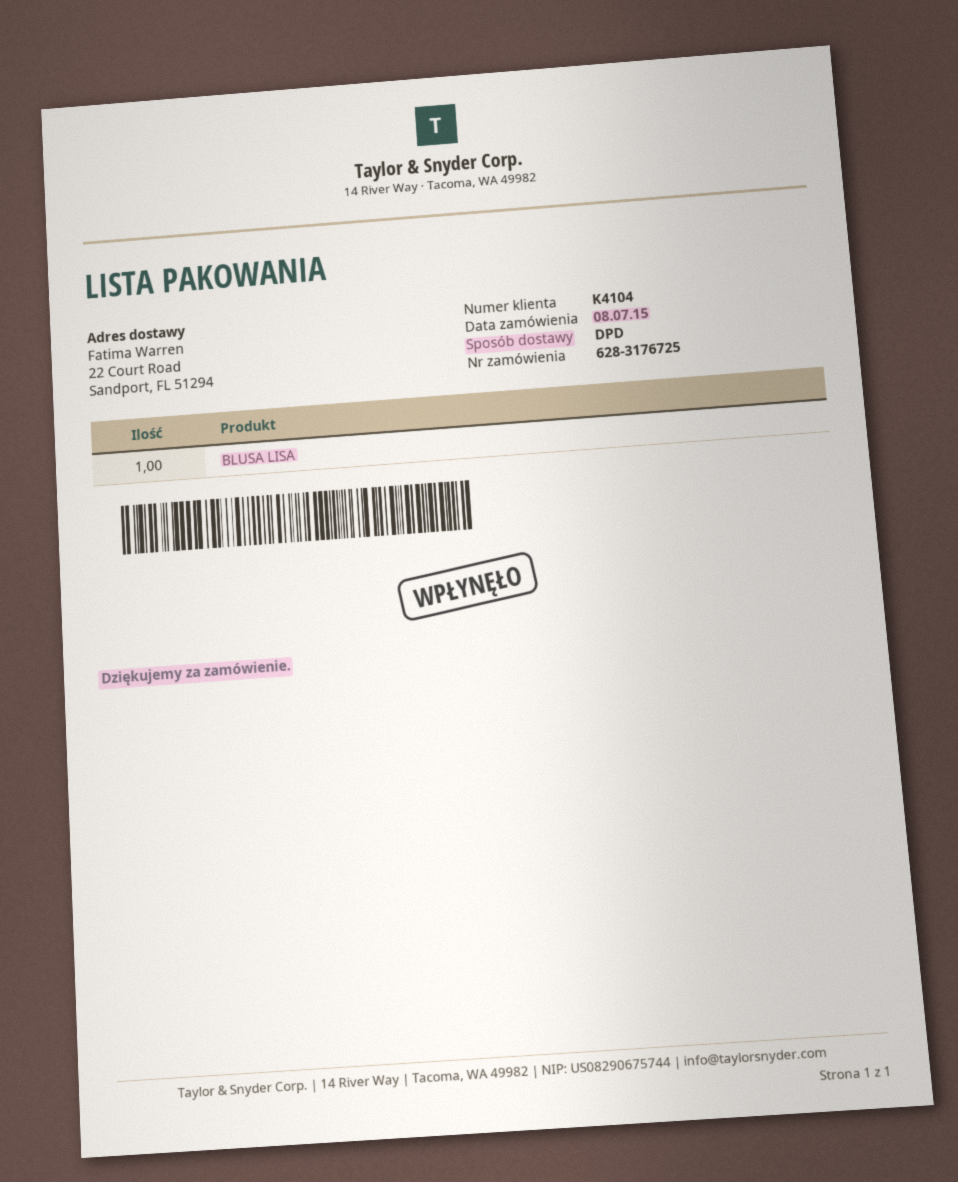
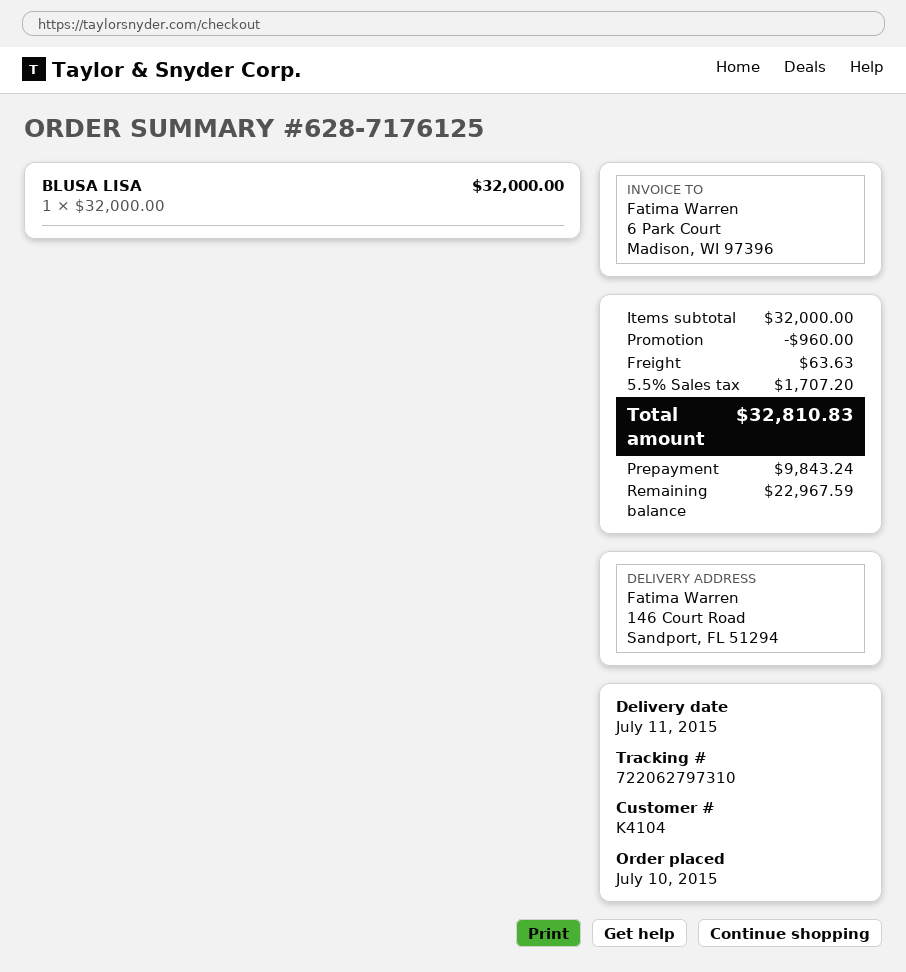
order number: 628-3176725 -> 628-7176125
order date: 2015-07-08 -> 2015-07-10
ship to: 22 Court Road, Sandport, FL 51294 -> 146 Court Road, Sandport, FL 51294

